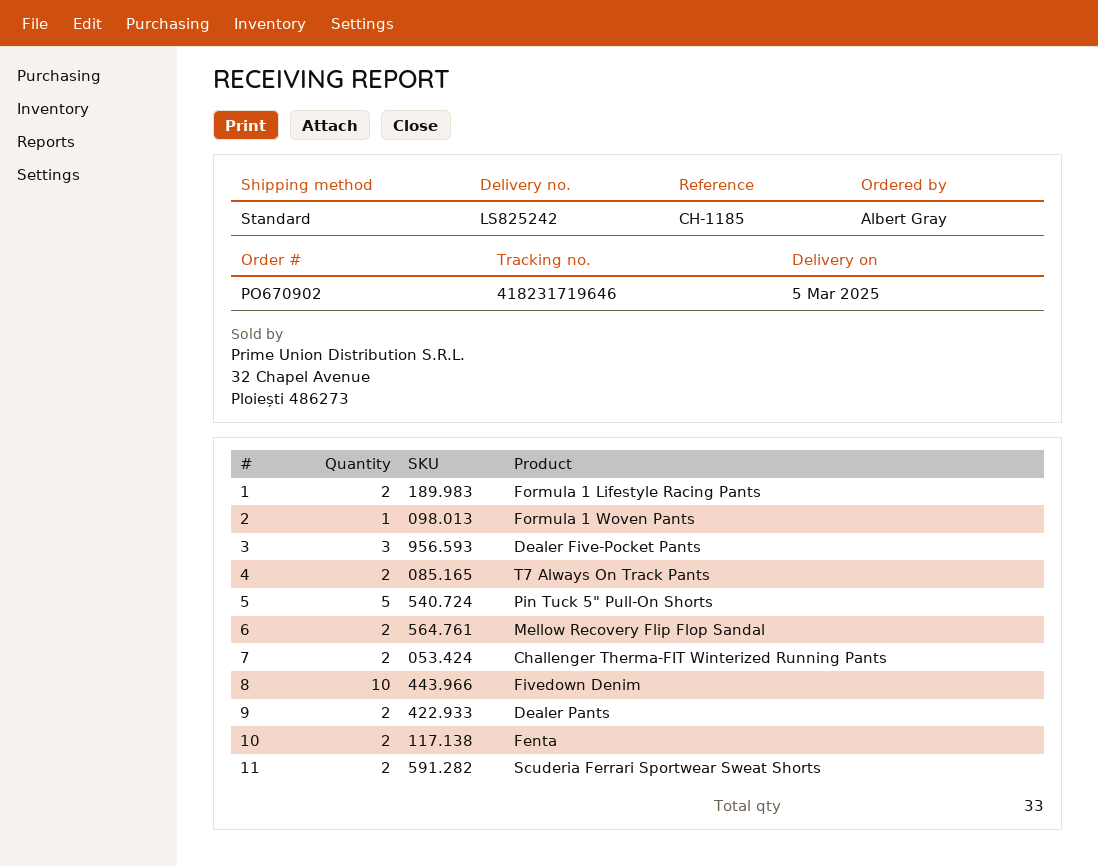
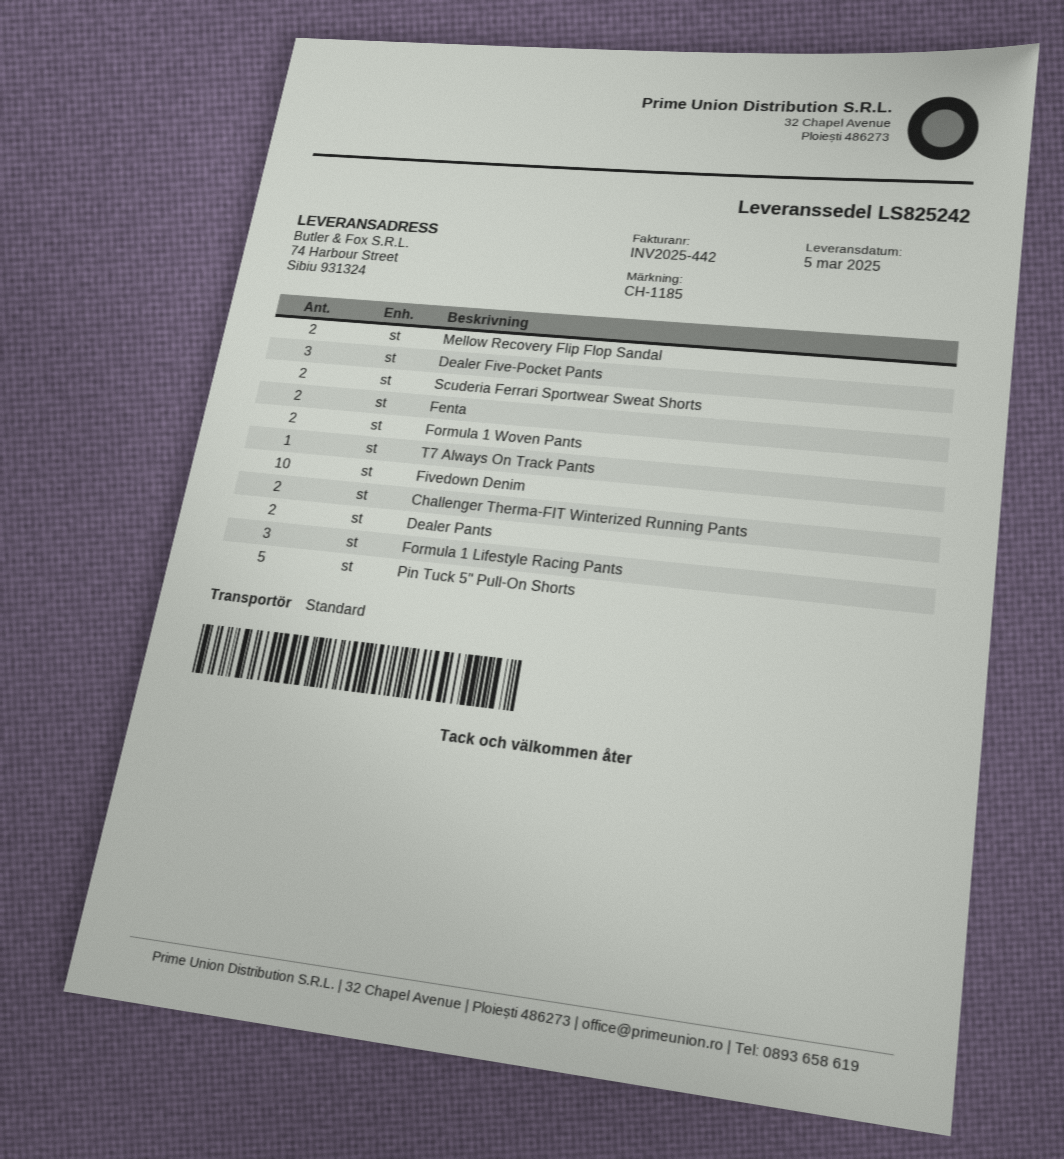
Formula 1 Lifestyle Racing Pants: 2 -> 3
Formula 1 Woven Pants: 1 -> 2
T7 Always On Track Pants: 2 -> 1

